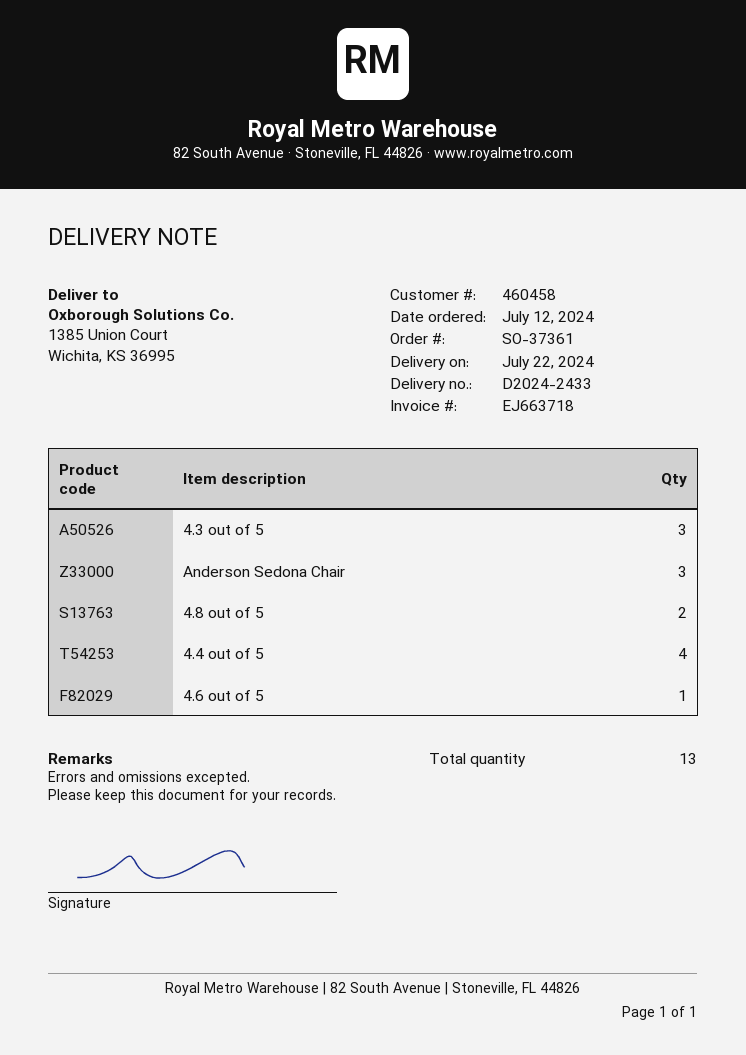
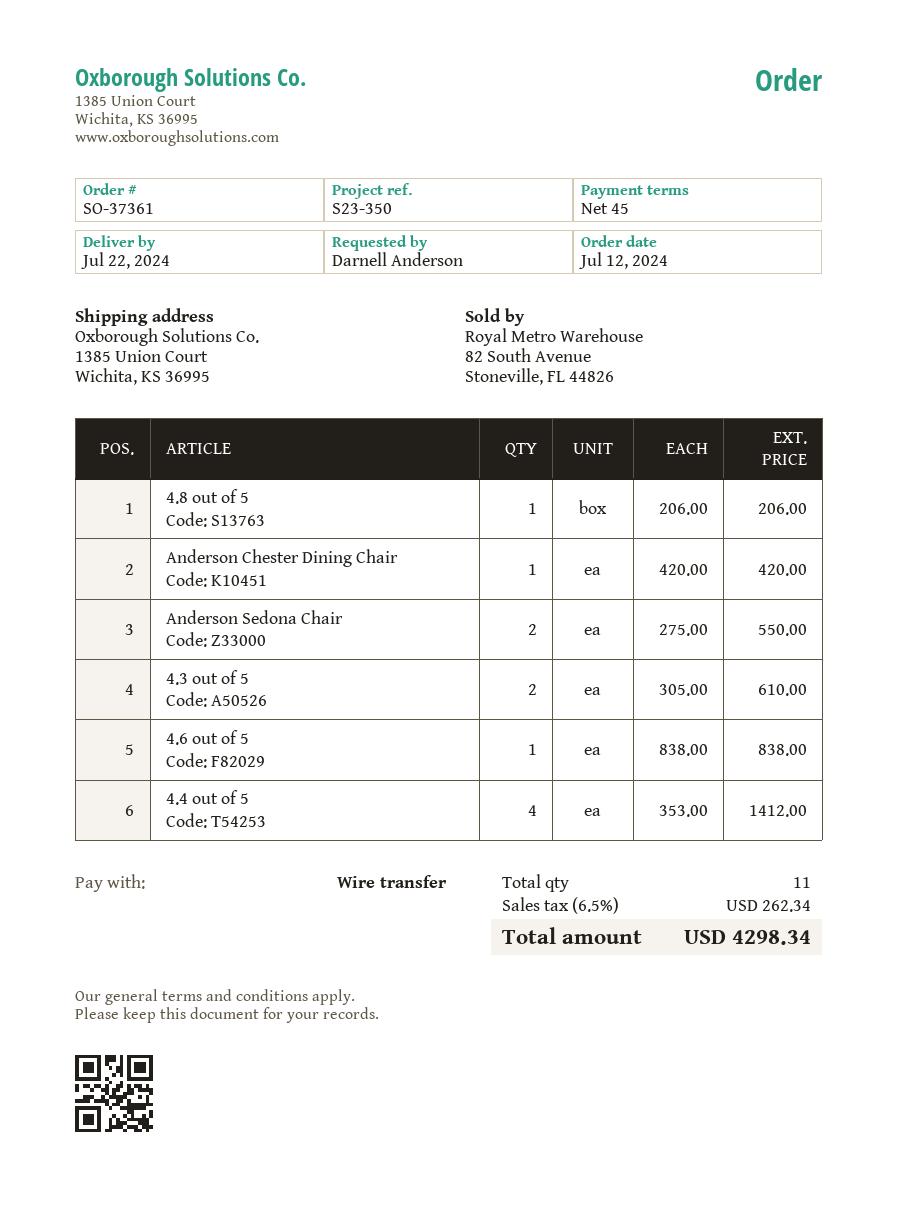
4.3 out of 5: 3 -> 2
Anderson Sedona Chair: 3 -> 2
4.8 out of 5: 2 -> 1
Anderson Chester Dining Chair: none -> 1
total quantity: 13 -> 11

